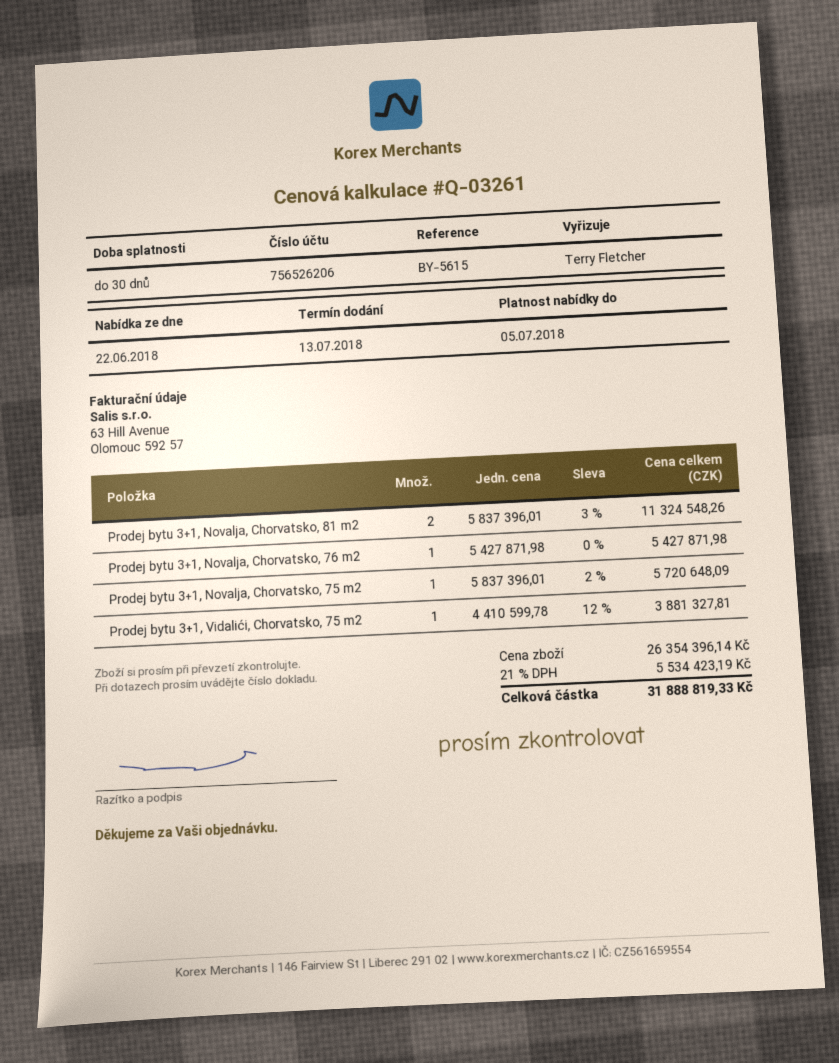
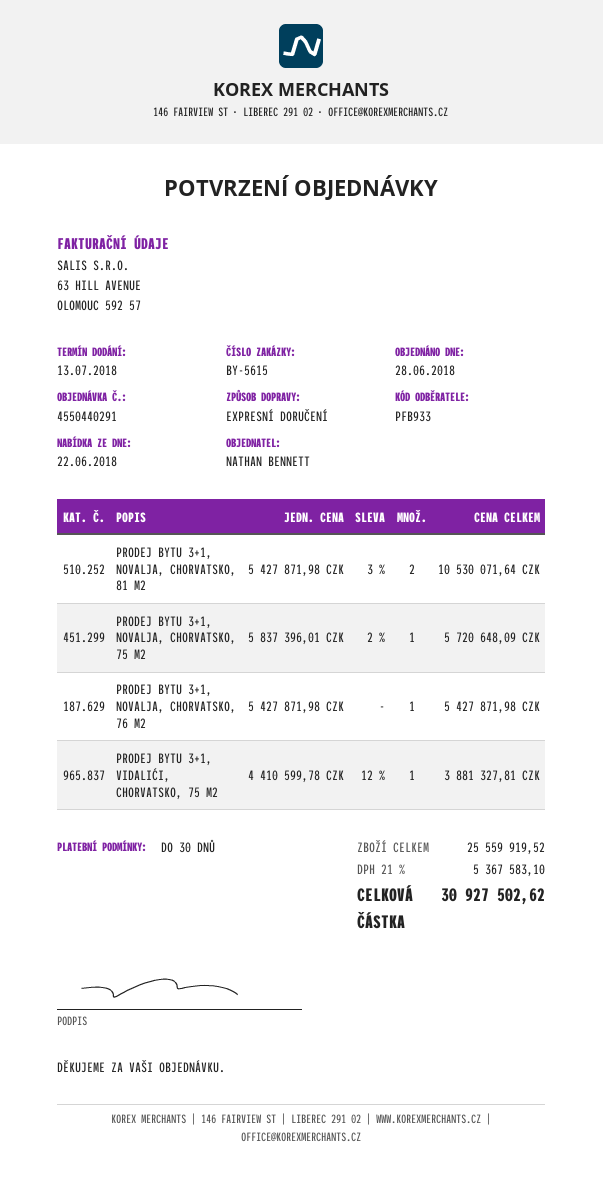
Prodej bytu 3+1, Novalja, Chorvatsko, 81 m2: 2 x 5837396.01 - 3% = 11324548.26 -> 2 x 5427871.98 - 3% = 10530071.64
subtotal: 26354396.14 -> 25559919.52
tax: 21% = 5534423.19 -> 21% = 5367583.10
total: 31888819.33 -> 30927502.62

